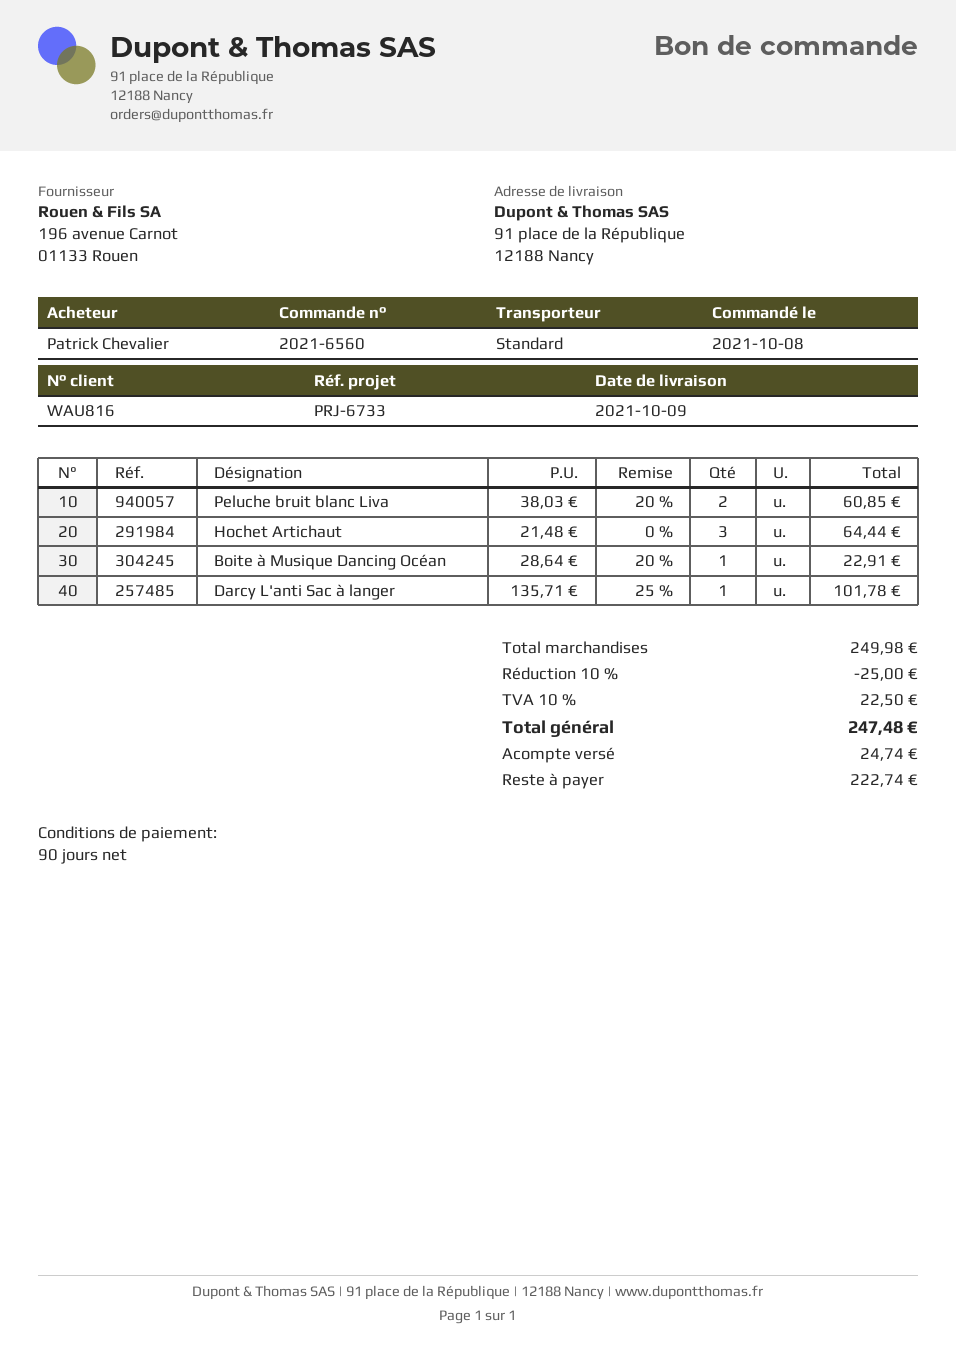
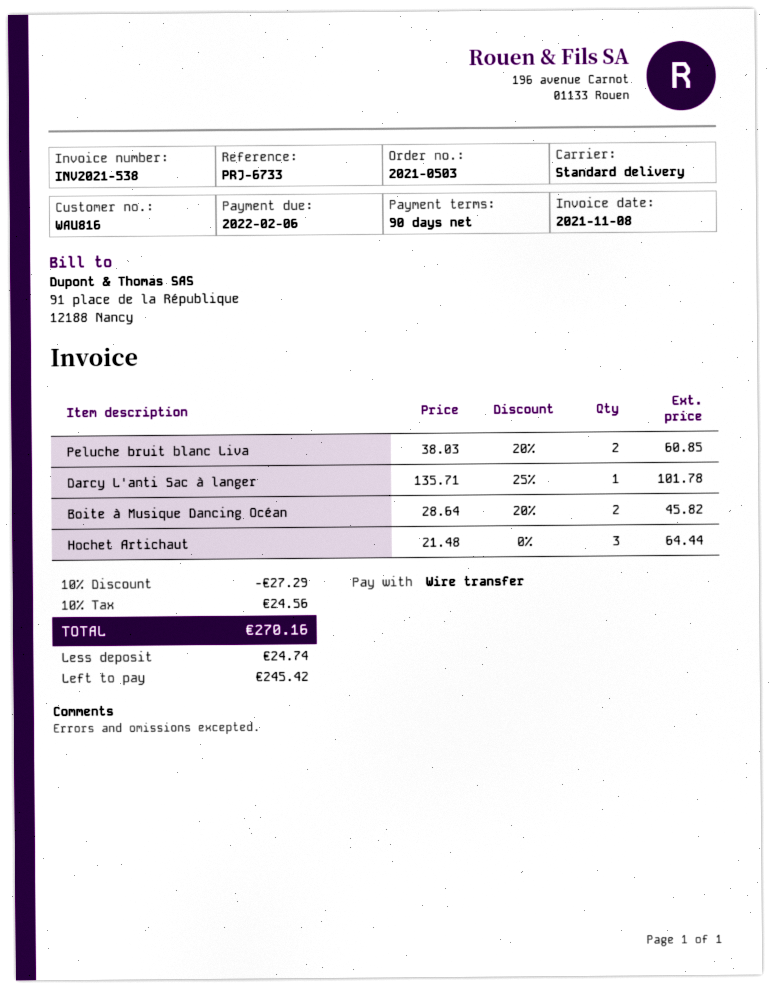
order number: 2021-6560 -> 2021-0503
Boite à Musique Dancing Océan: 1 x 28.64 - 20% = 22.91 -> 2 x 28.64 - 20% = 45.82
discount: 10% = 25.00 -> 10% = 27.29
tax: 10% = 22.50 -> 10% = 24.56
total: 247.48 -> 270.16
balance: 222.74 -> 245.42

